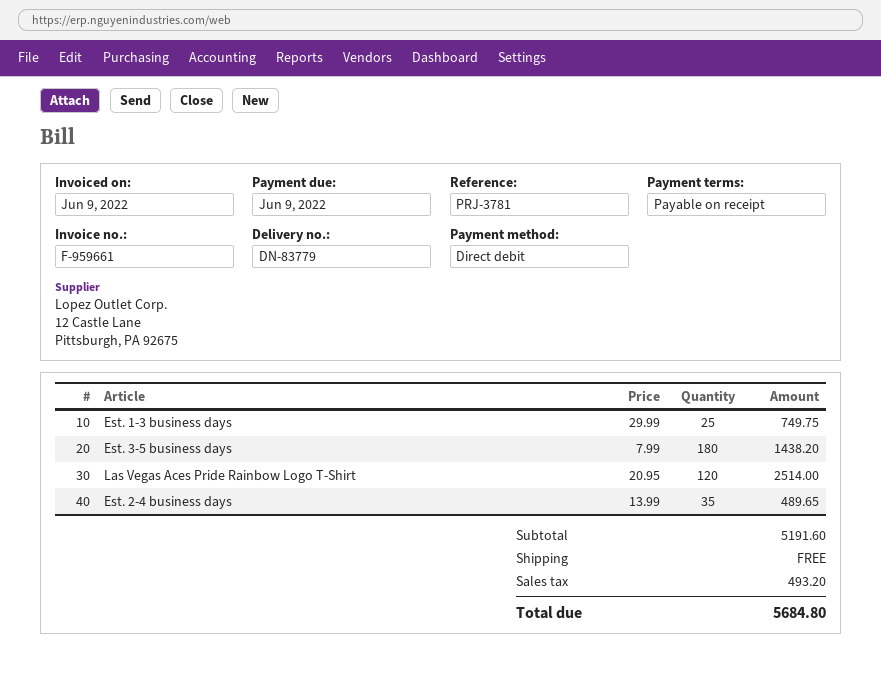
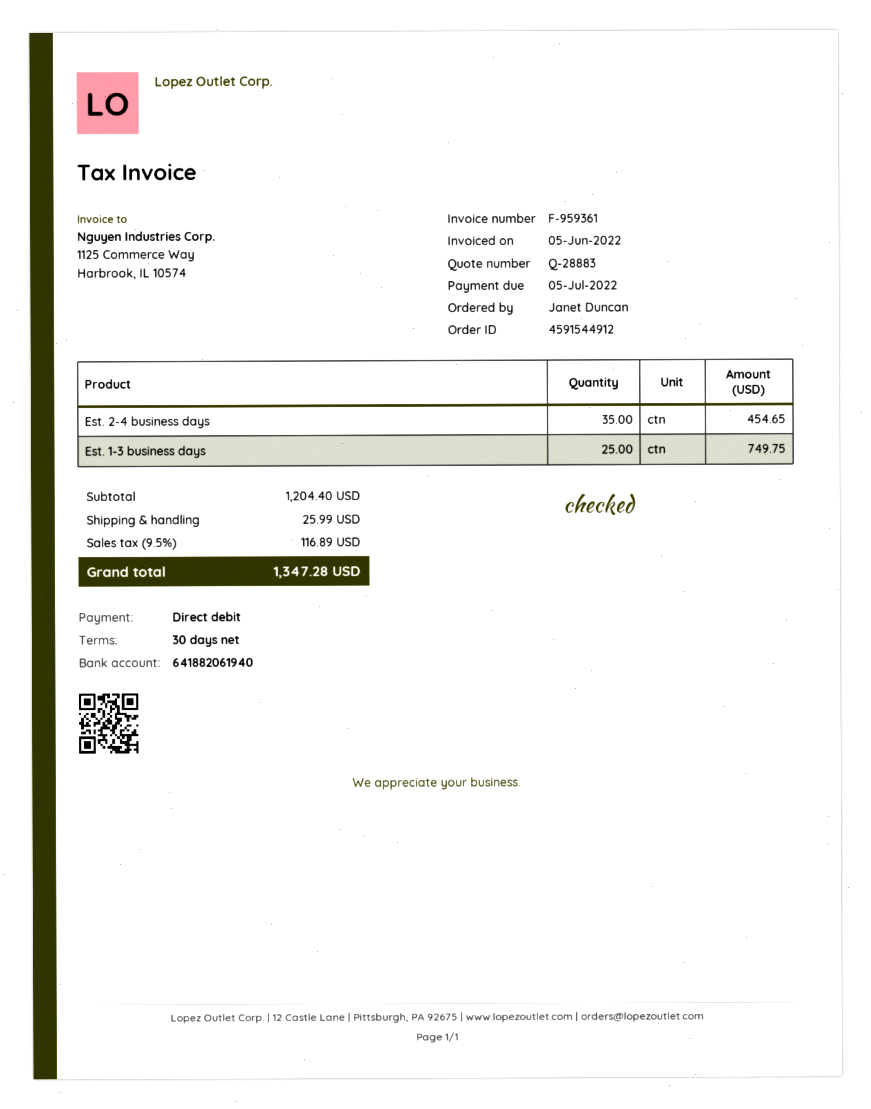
invoice number: F-959661 -> F-959361
invoice date: 2022-06-09 -> 2022-06-05
payment terms: on receipt -> 30 days
due date: 2022-06-09 -> 2022-07-05
Est. 3-5 business days: 180 for 1438.20 -> none
Las Vegas Aces Pride Rainbow Logo T-Shirt: 120 for 2514.00 -> none
Est. 2-4 business days: 35 for 489.65 -> 35 for 454.65
subtotal: 5191.60 -> 1204.40
shipping: 0.00 -> 25.99
tax: 493.20 -> 116.89
total: 5684.80 -> 1347.28

